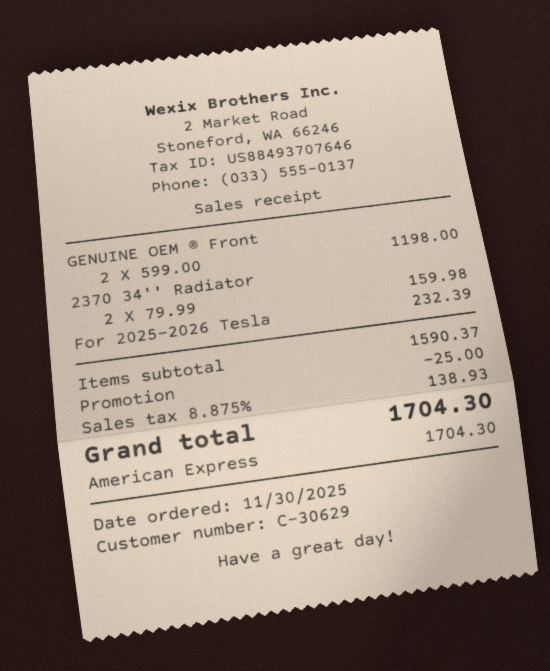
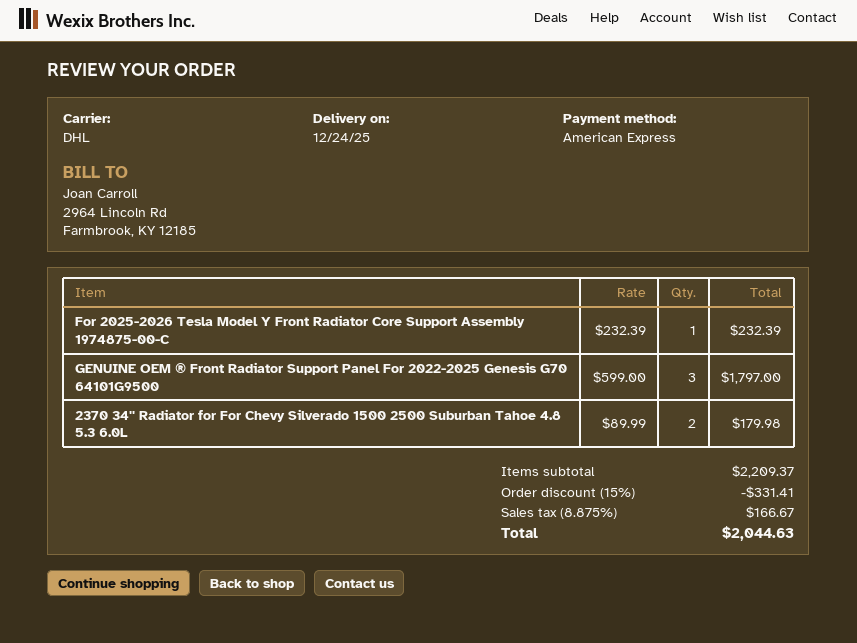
GENUINE OEM ® Front: 2 x 599.00 = 1198.00 -> 3 x 599.00 = 1797.00
2370 34'' Radiator: 2 x 79.99 = 159.98 -> 2 x 89.99 = 179.98
subtotal: 1590.37 -> 2209.37
discount: 25.00 -> 331.41
tax: 8.875% = 138.93 -> 8.875% = 166.67
total: 1704.30 -> 2044.63

